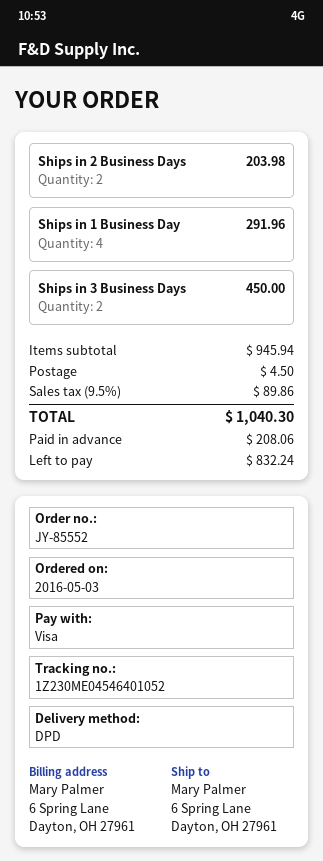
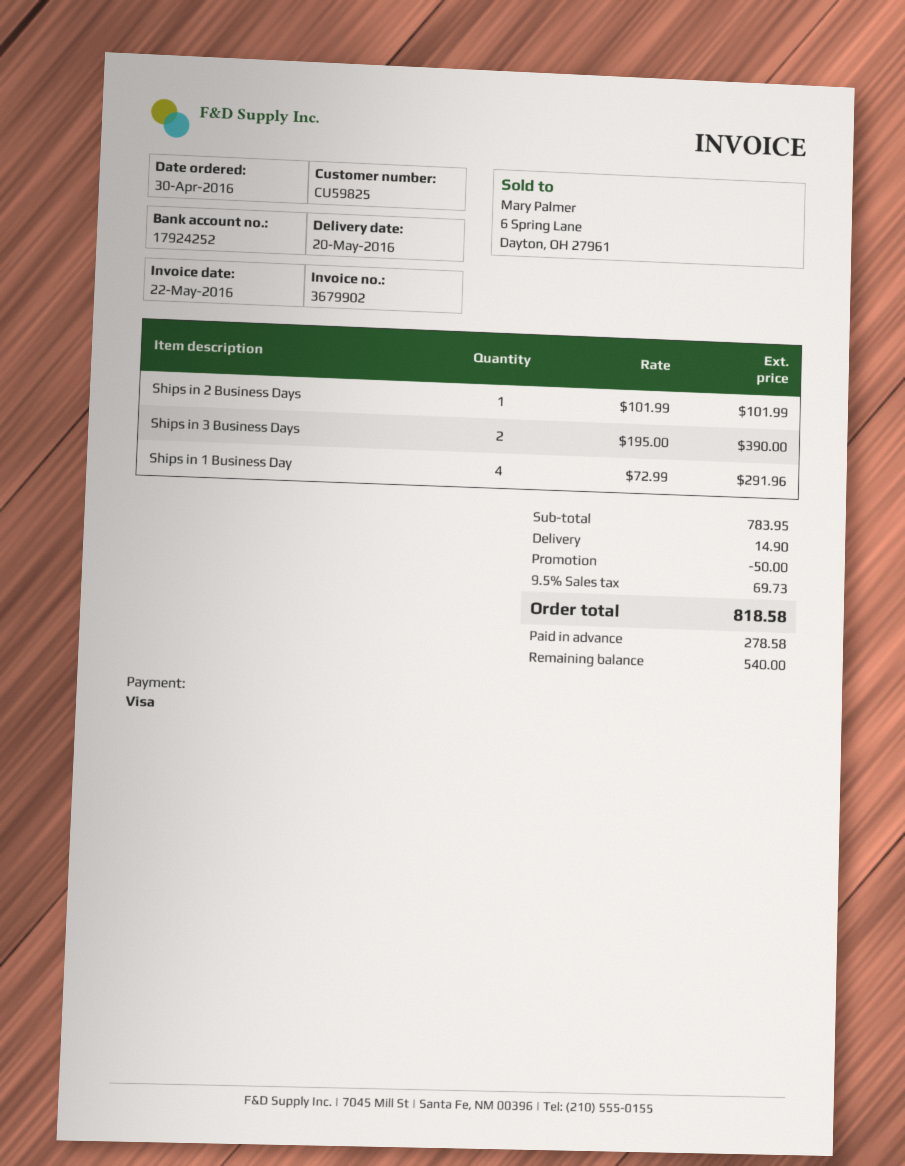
order date: 2016-05-03 -> 2016-04-30
Ships in 2 Business Days: 2 for 203.98 -> 1 for 101.99
Ships in 3 Business Days: 2 for 450.00 -> 2 for 390.00
subtotal: 945.94 -> 783.95
discount: none -> 50.00
shipping: 4.50 -> 14.90
tax: 9.5% = 89.86 -> 9.5% = 69.73
total: 1040.30 -> 818.58
deposit: 208.06 -> 278.58
balance: 832.24 -> 540.00

